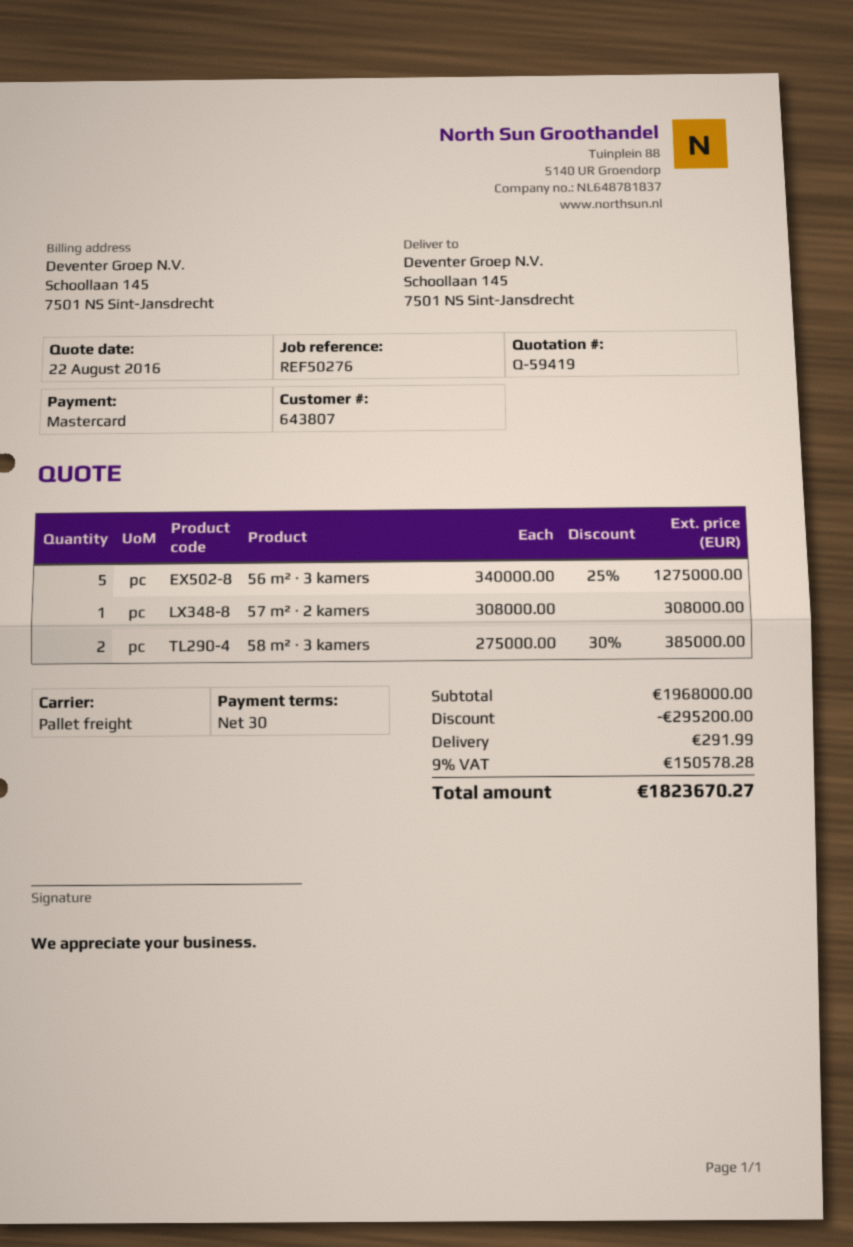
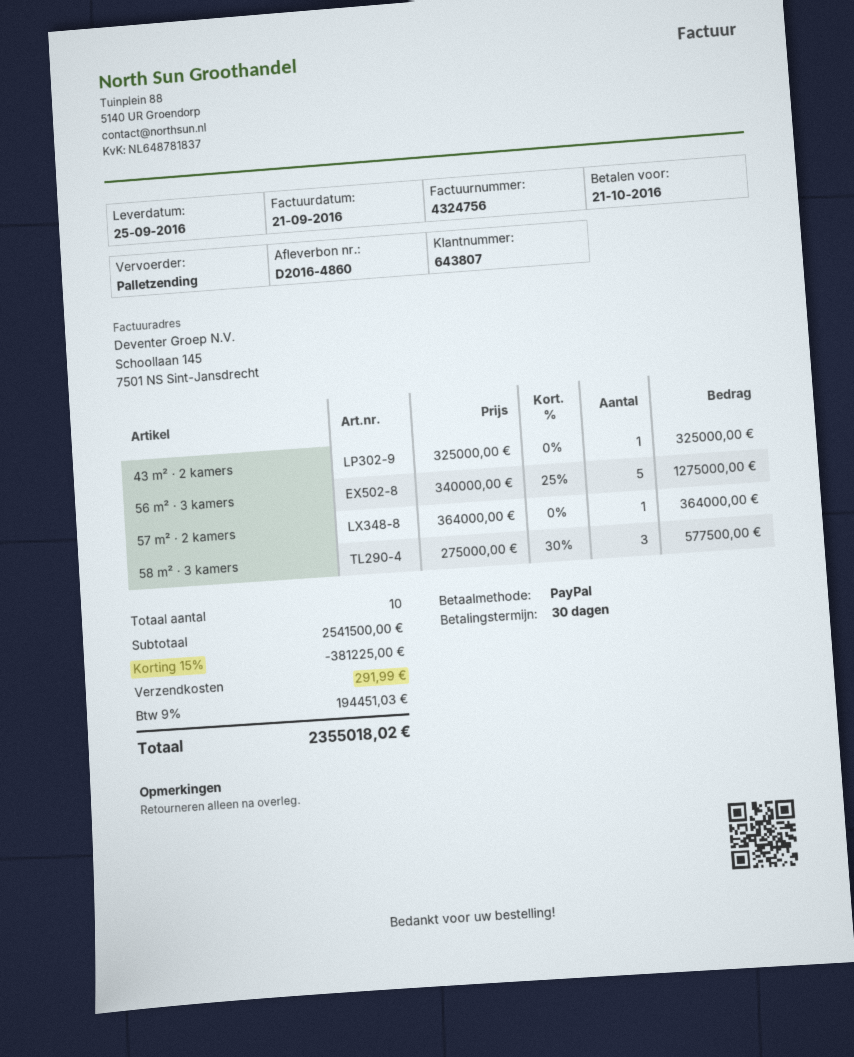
payment method: Mastercard -> PayPal
57 m² · 2 kamers: 1 x 308000.00 = 308000.00 -> 1 x 364000.00 = 364000.00
58 m² · 3 kamers: 2 x 275000.00 - 30% = 385000.00 -> 3 x 275000.00 - 30% = 577500.00
43 m² · 2 kamers: none -> 1 x 325000.00 = 325000.00
subtotal: 1968000.00 -> 2541500.00
discount: 295200.00 -> 381225.00
tax: 9% = 150578.28 -> 9% = 194451.03
total: 1823670.27 -> 2355018.02

